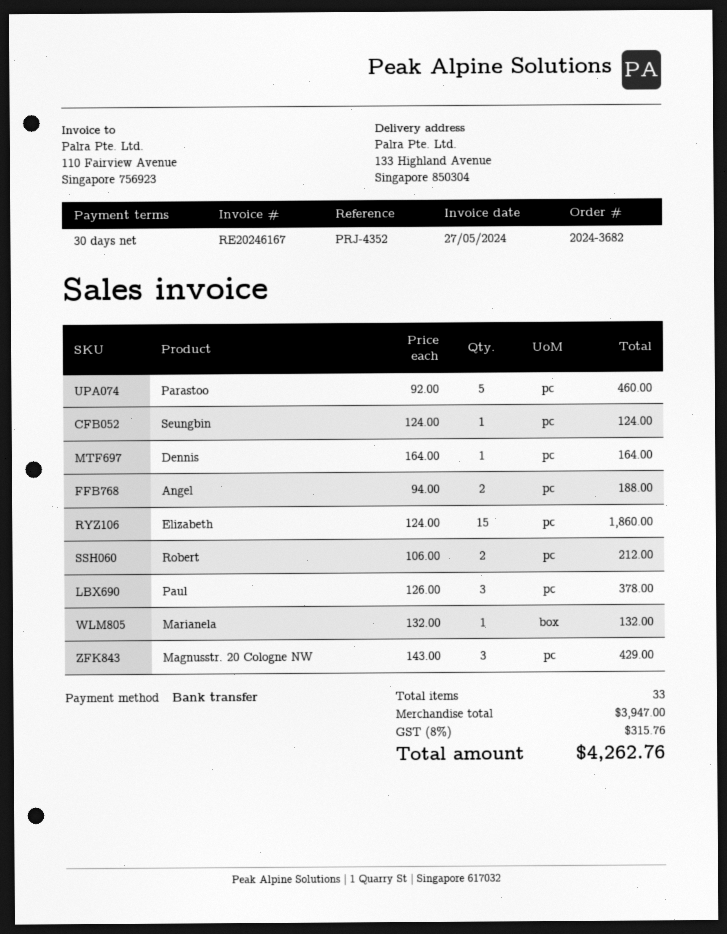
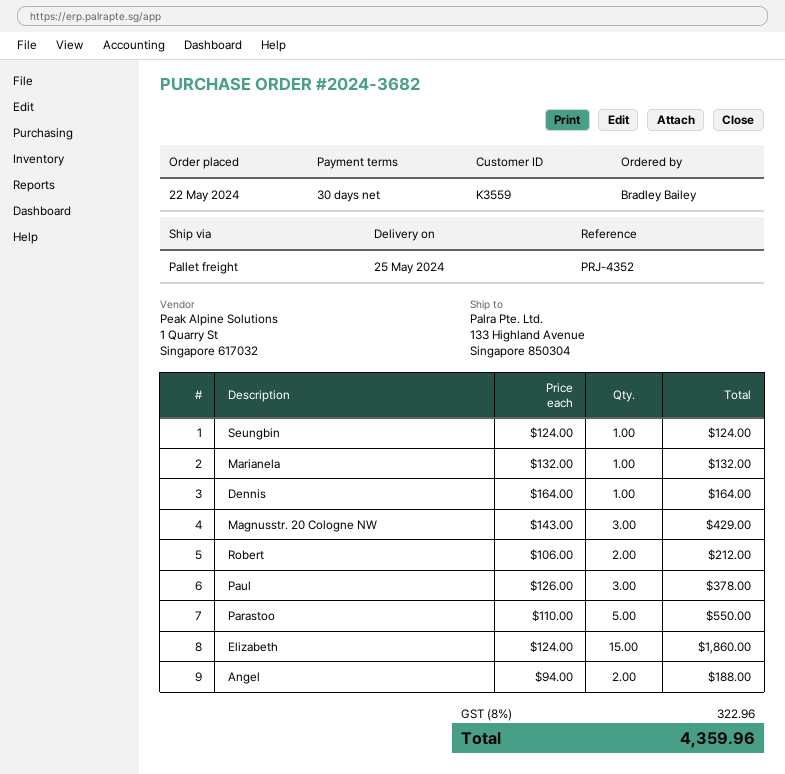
Parastoo: 5 x 92.00 = 460.00 -> 5 x 110.00 = 550.00
tax: 8% = 315.76 -> 8% = 322.96
total: 4262.76 -> 4359.96

